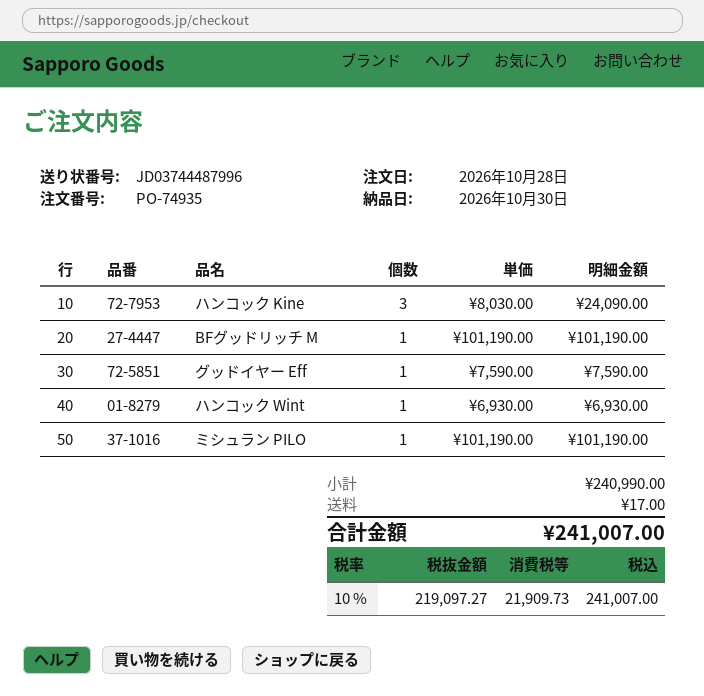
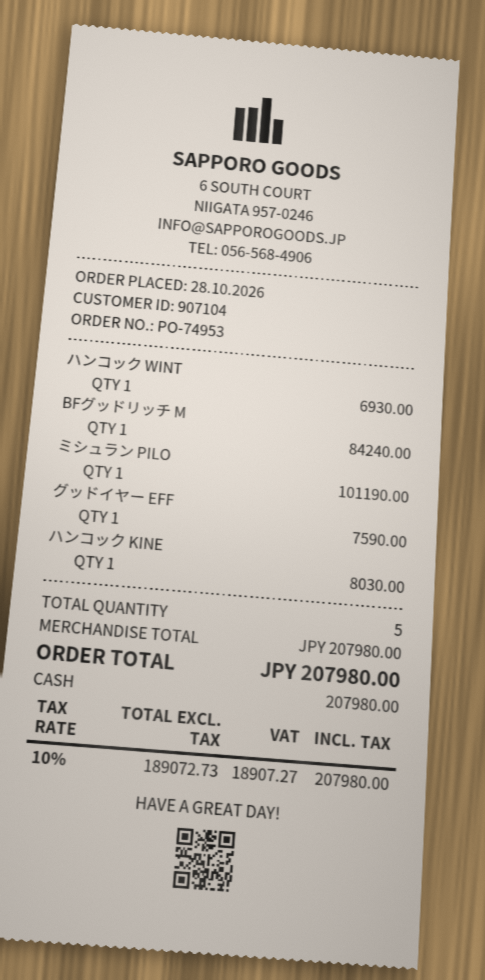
order number: PO-74935 -> PO-74953
ハンコック Kine: 3 for 24090.00 -> 1 for 8030.00
BFグッドリッチ M: 1 for 101190.00 -> 1 for 84240.00
subtotal: 240990.00 -> 207980.00
shipping: 17.00 -> none
net: 219097.27 -> 189072.73
tax: 10% = 21909.73 -> 10% = 18907.27
total: 241007.00 -> 207980.00

